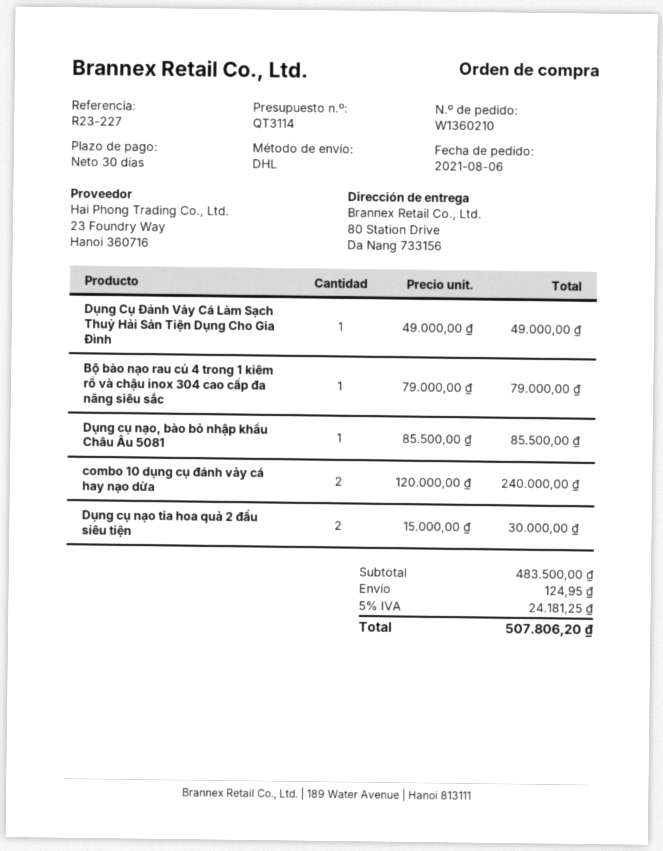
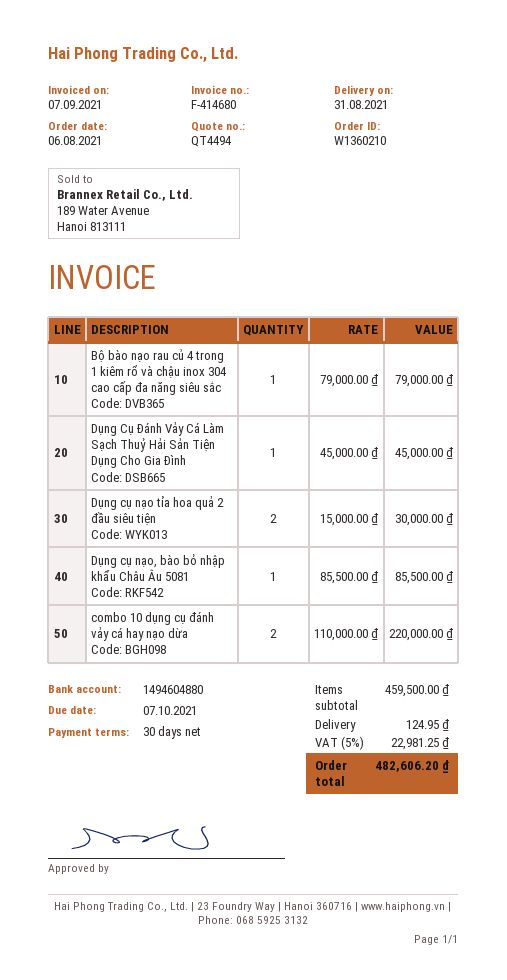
quote number: QT3114 -> QT4494
Dụng Cụ Đánh Vảy Cá Làm Sạch Thuỷ Hải Sản Tiện Dụng Cho Gia Đình: 1 x 49000.00 = 49000.00 -> 1 x 45000.00 = 45000.00
combo 10 dụng cụ đánh vảy cá hay nạo dừa: 2 x 120000.00 = 240000.00 -> 2 x 110000.00 = 220000.00
subtotal: 483500.00 -> 459500.00
tax: 5% = 24181.25 -> 5% = 22981.25
total: 507806.20 -> 482606.20

